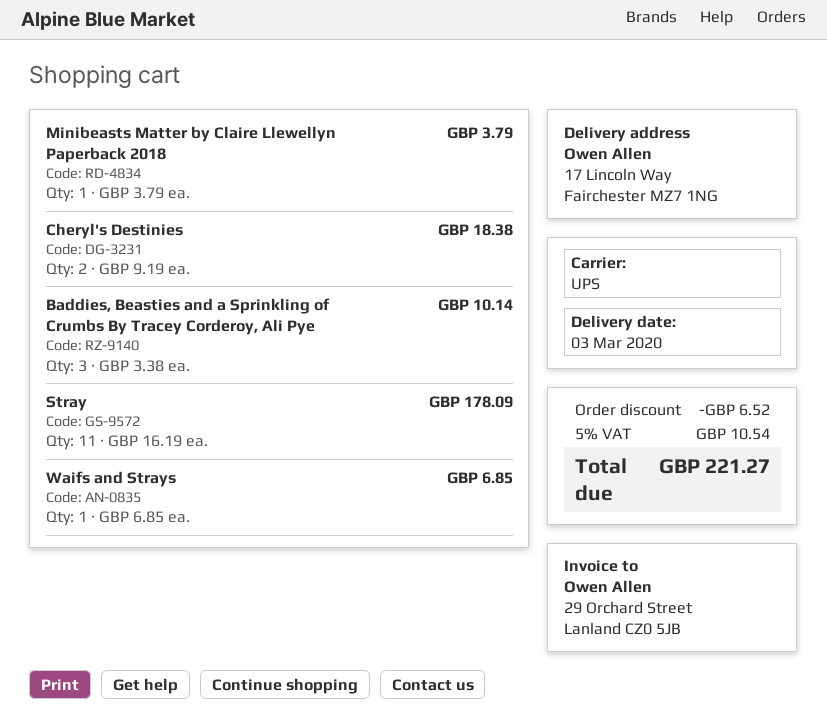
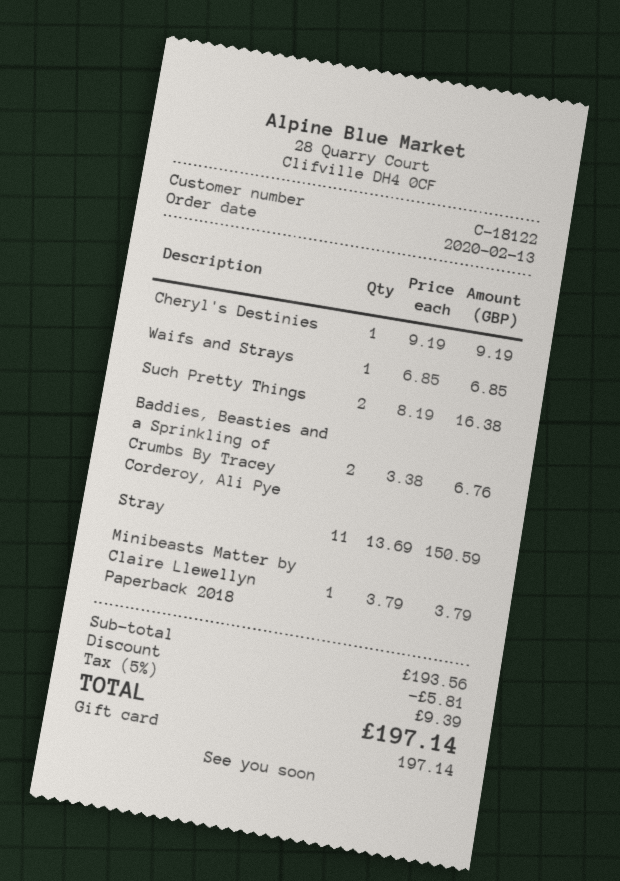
Cheryl's Destinies: 2 x 9.19 = 18.38 -> 1 x 9.19 = 9.19
Baddies, Beasties and a Sprinkling of Crumbs By Tracey Corderoy, Ali Pye: 3 x 3.38 = 10.14 -> 2 x 3.38 = 6.76
Stray: 11 x 16.19 = 178.09 -> 11 x 13.69 = 150.59
Such Pretty Things: none -> 2 x 8.19 = 16.38
discount: 6.52 -> 5.81
tax: 5% = 10.54 -> 5% = 9.39
total: 221.27 -> 197.14

